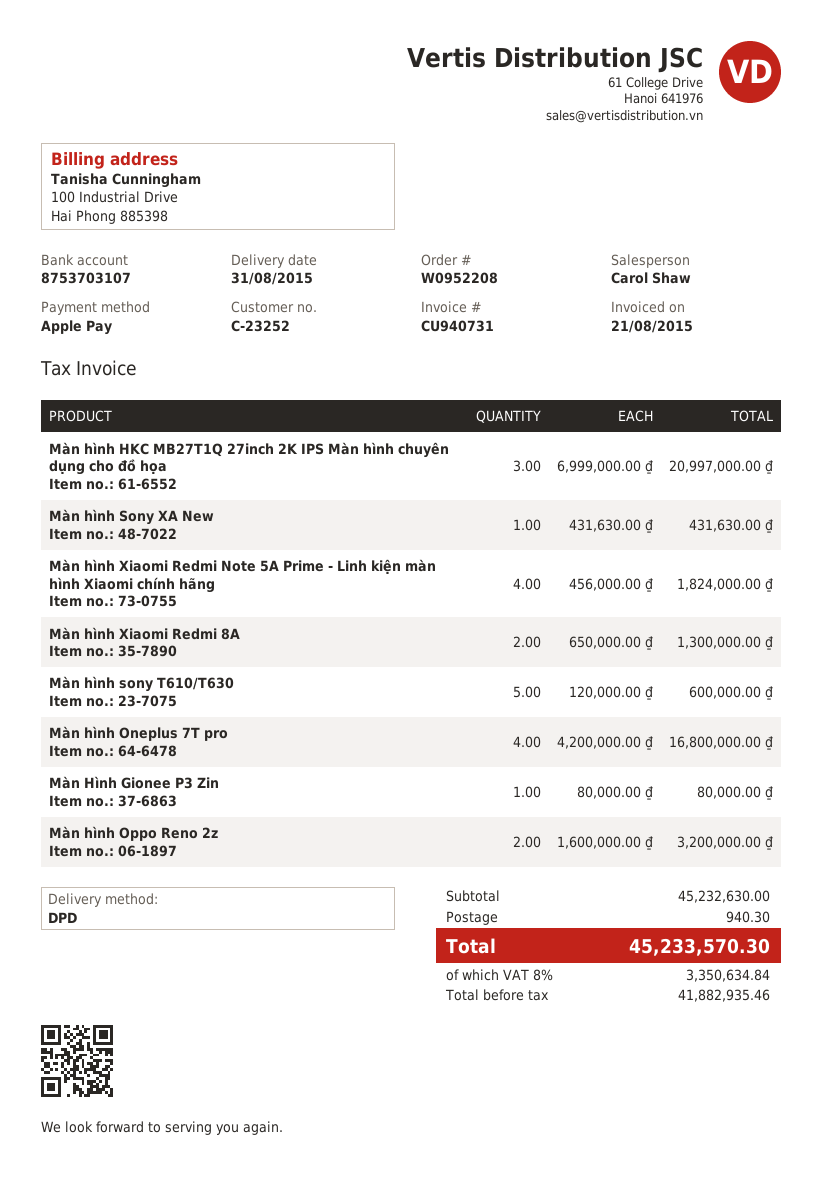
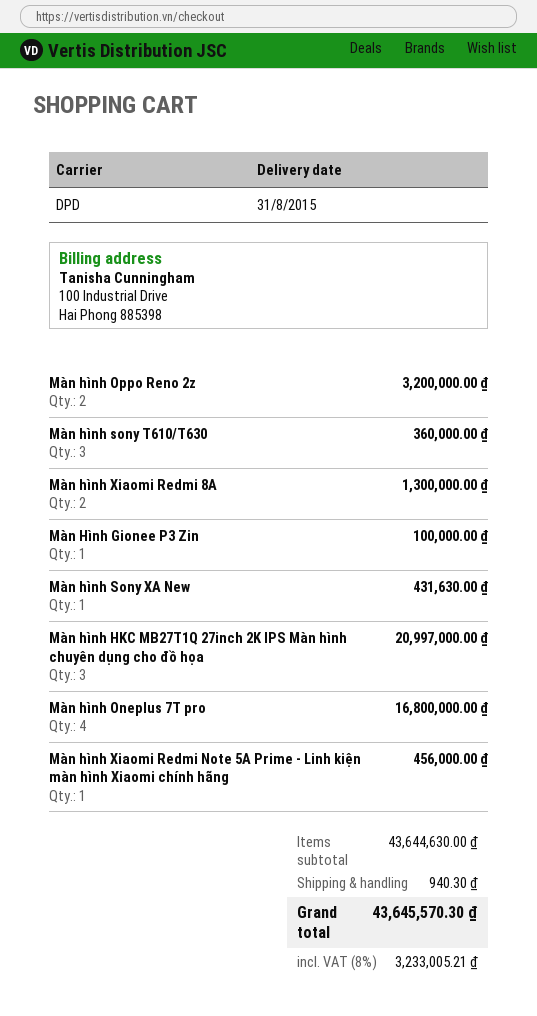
Màn hình Xiaomi Redmi Note 5A Prime - Linh kiện màn hình Xiaomi chính hãng: 4 for 1824000.00 -> 1 for 456000.00
Màn hình sony T610/T630: 5 for 600000.00 -> 3 for 360000.00
Màn Hình Gionee P3 Zin: 1 for 80000.00 -> 1 for 100000.00
subtotal: 45232630.00 -> 43644630.00
tax: 8% = 3350634.84 -> 8% = 3233005.21
total: 45233570.30 -> 43645570.30

